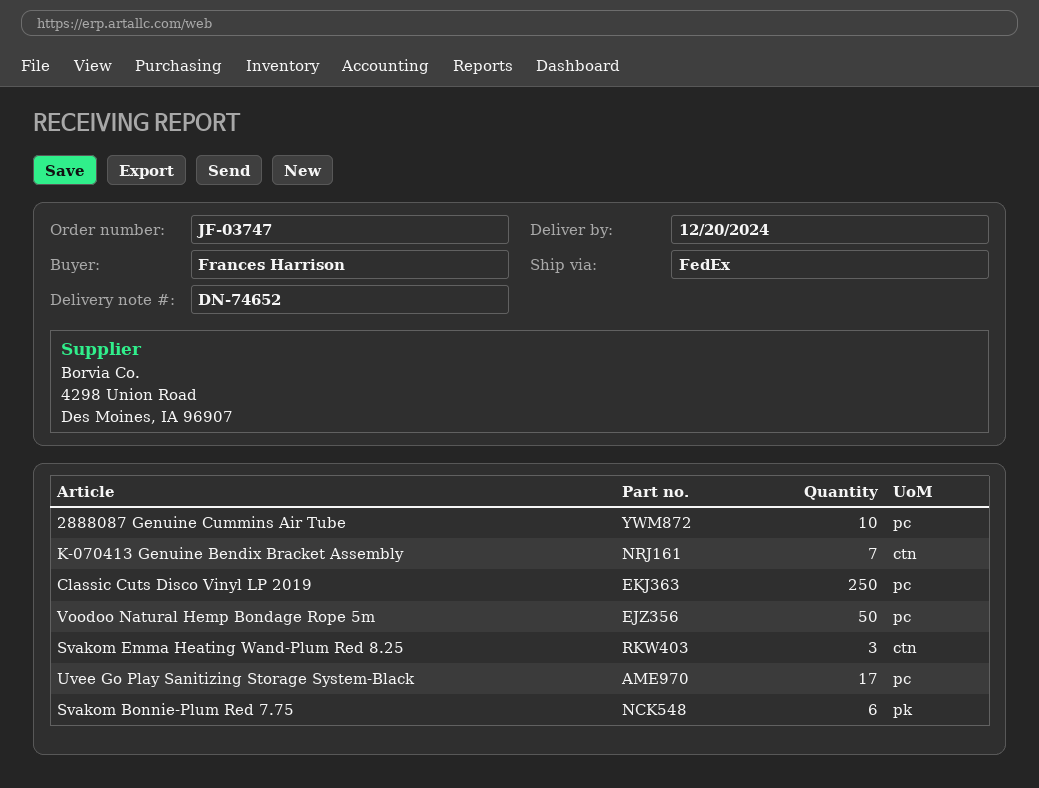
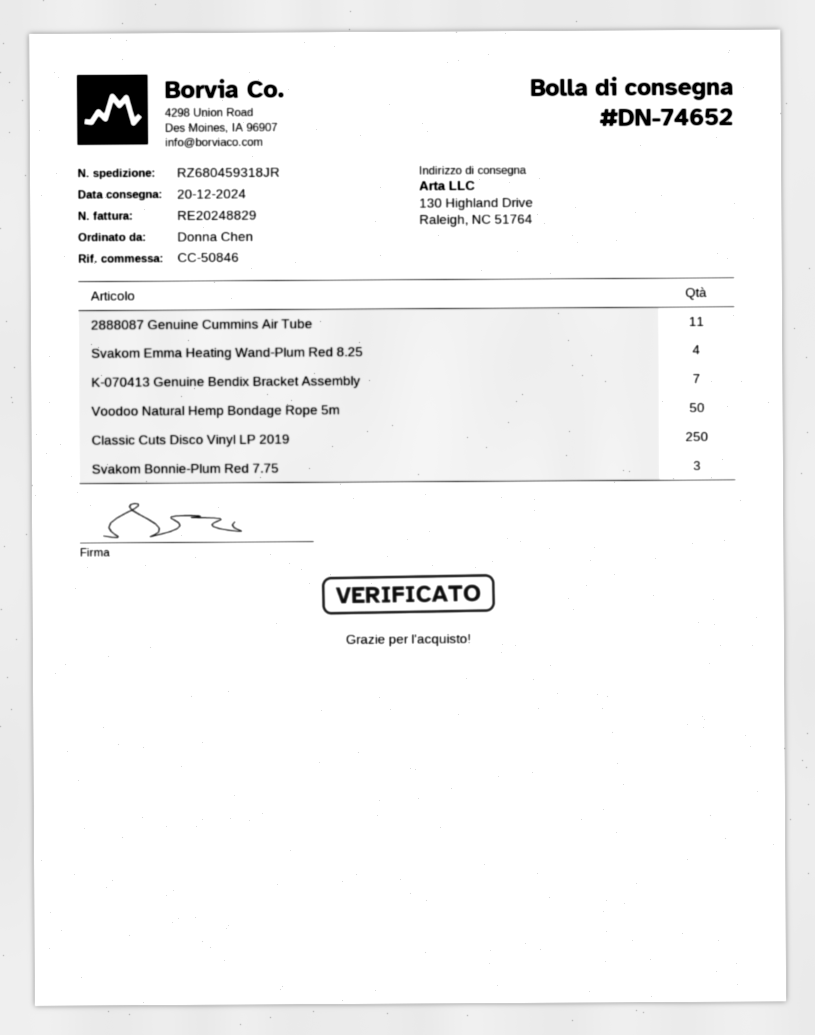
ordered by: Frances Harrison -> Donna Chen
2888087 Genuine Cummins Air Tube: 10 -> 11
Svakom Emma Heating Wand-Plum Red 8.25: 3 -> 4
Uvee Go Play Sanitizing Storage System-Black: 17 -> none
Svakom Bonnie-Plum Red 7.75: 6 -> 3

